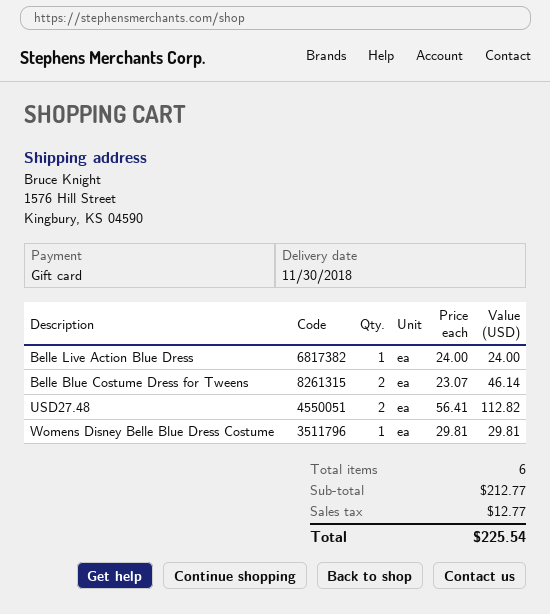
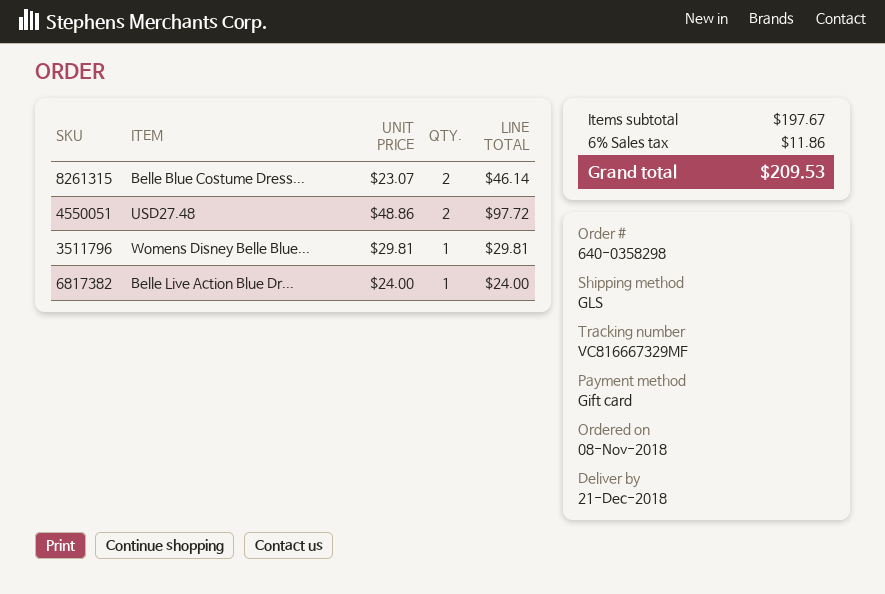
delivery date: 2018-11-30 -> 2018-12-21
USD27.48: 2 x 56.41 = 112.82 -> 2 x 48.86 = 97.72
subtotal: 212.77 -> 197.67
tax: 12.77 -> 11.86
total: 225.54 -> 209.53

